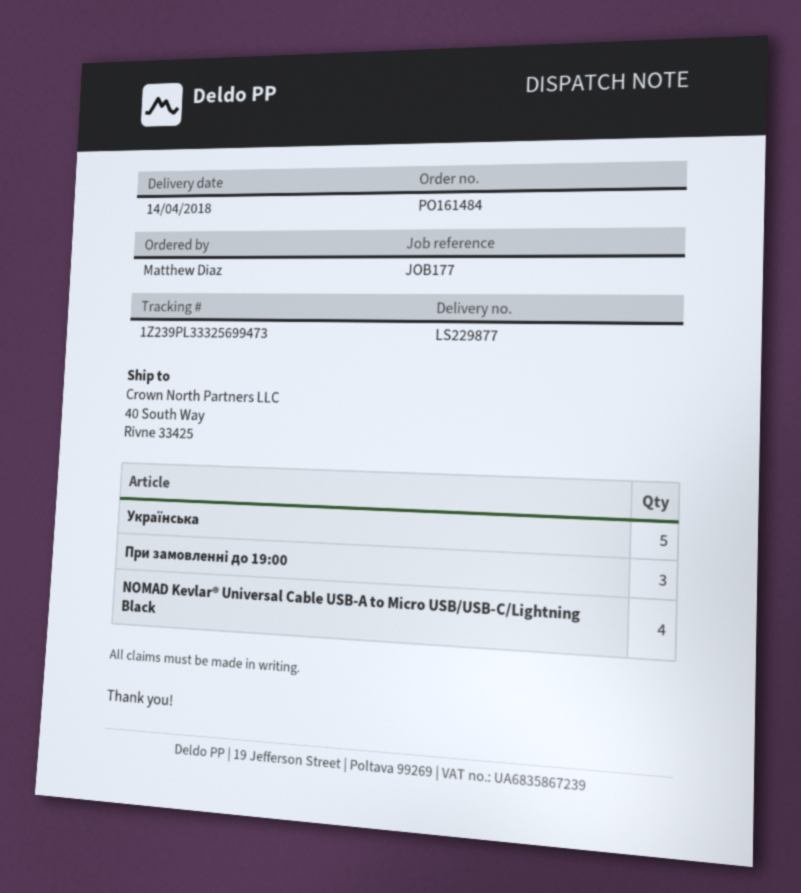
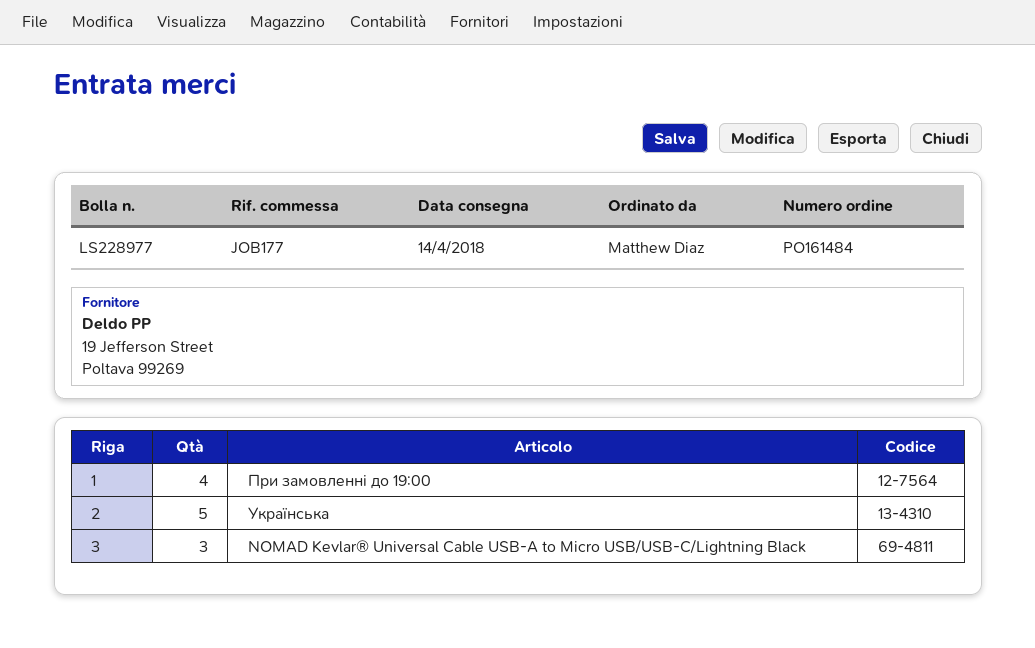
delivery note number: LS229877 -> LS228977
При замовленні до 19:00: 3 -> 4
NOMAD Kevlar® Universal Cable USB-A to Micro USB/USB-C/Lightning Black: 4 -> 3

